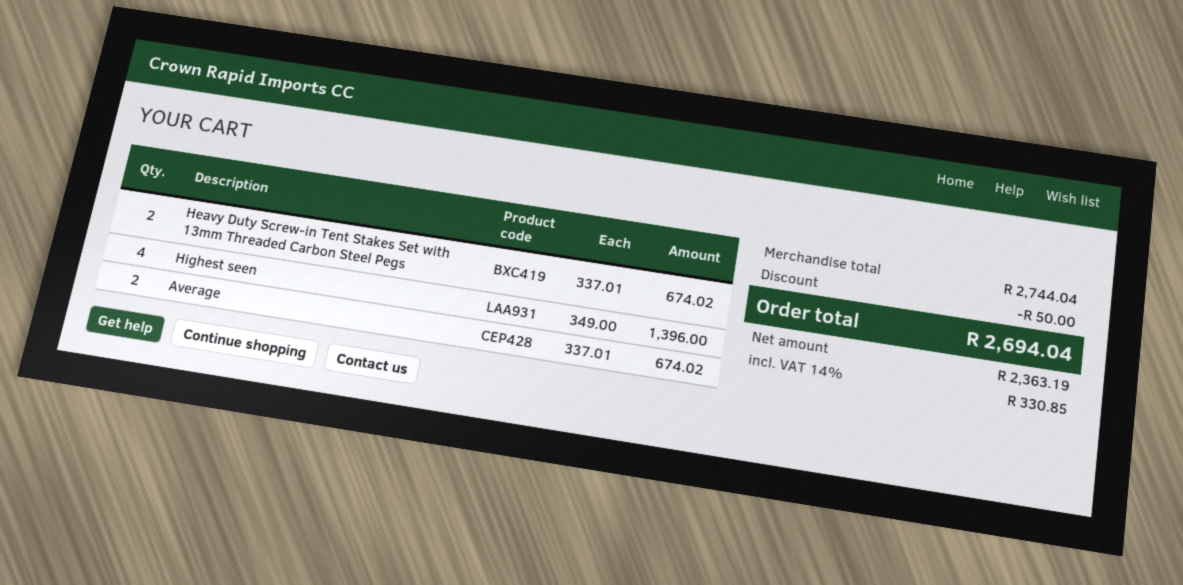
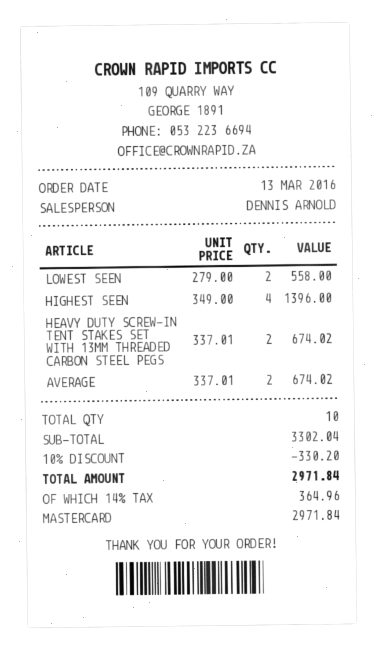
LOWEST SEEN: none -> 2 x 279.00 = 558.00
subtotal: 2744.04 -> 3302.04
discount: 50.00 -> 330.20
tax: 14% = 330.85 -> 14% = 364.96
total: 2694.04 -> 2971.84

